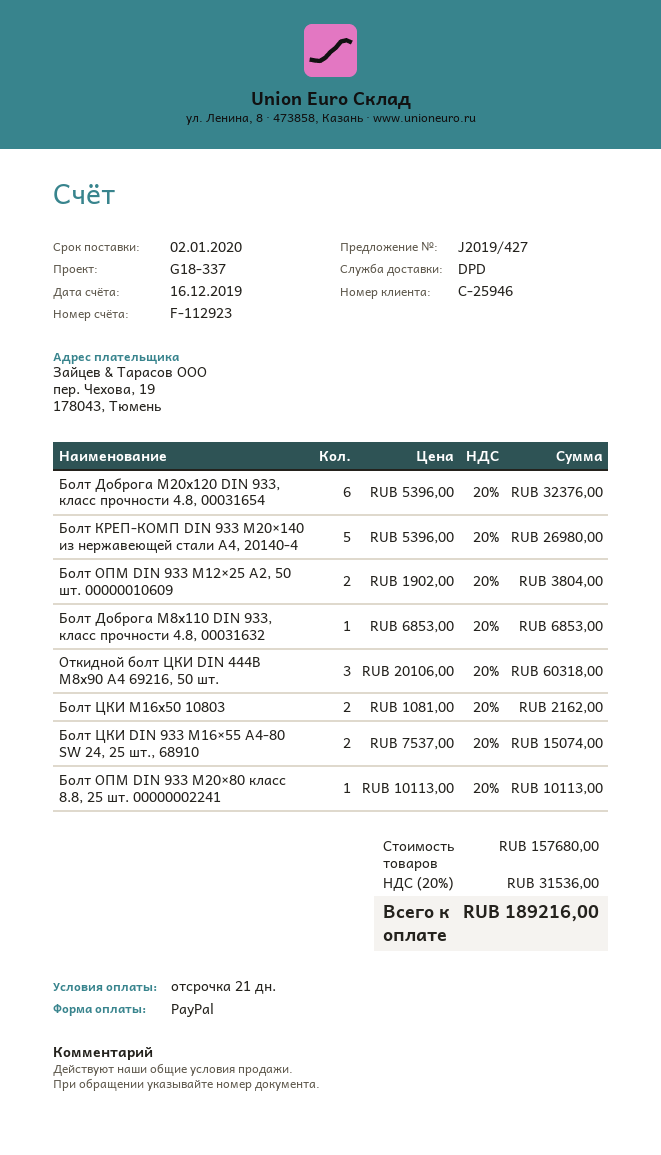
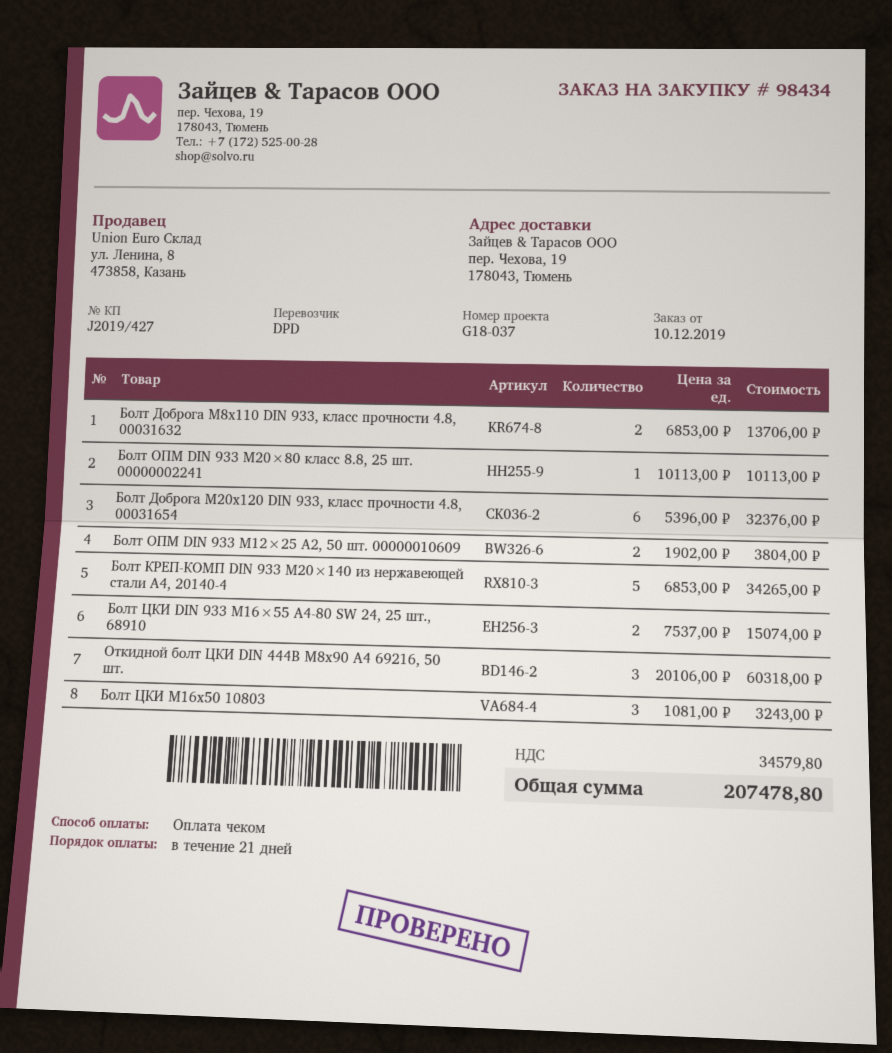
reference: G18-337 -> G18-037
payment method: PayPal -> cheque
Болт КРЕП-КОМП DIN 933 М20×140 из нержавеющей стали А4, 20140-4: 5 x 5396.00 = 26980.00 -> 5 x 6853.00 = 34265.00
Болт Доброга М8x110 DIN 933, класс прочности 4.8, 00031632: 1 x 6853.00 = 6853.00 -> 2 x 6853.00 = 13706.00
Болт ЦКИ М16x50 10803: 2 x 1081.00 = 2162.00 -> 3 x 1081.00 = 3243.00
tax: 31536.00 -> 34579.80
total: 189216.00 -> 207478.80

